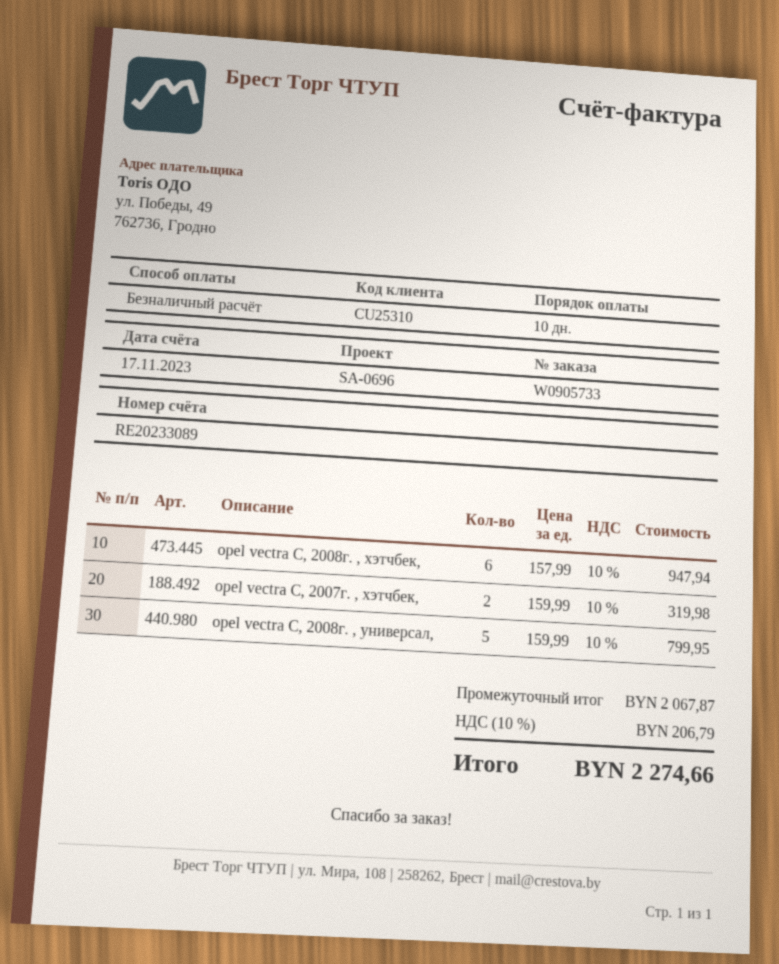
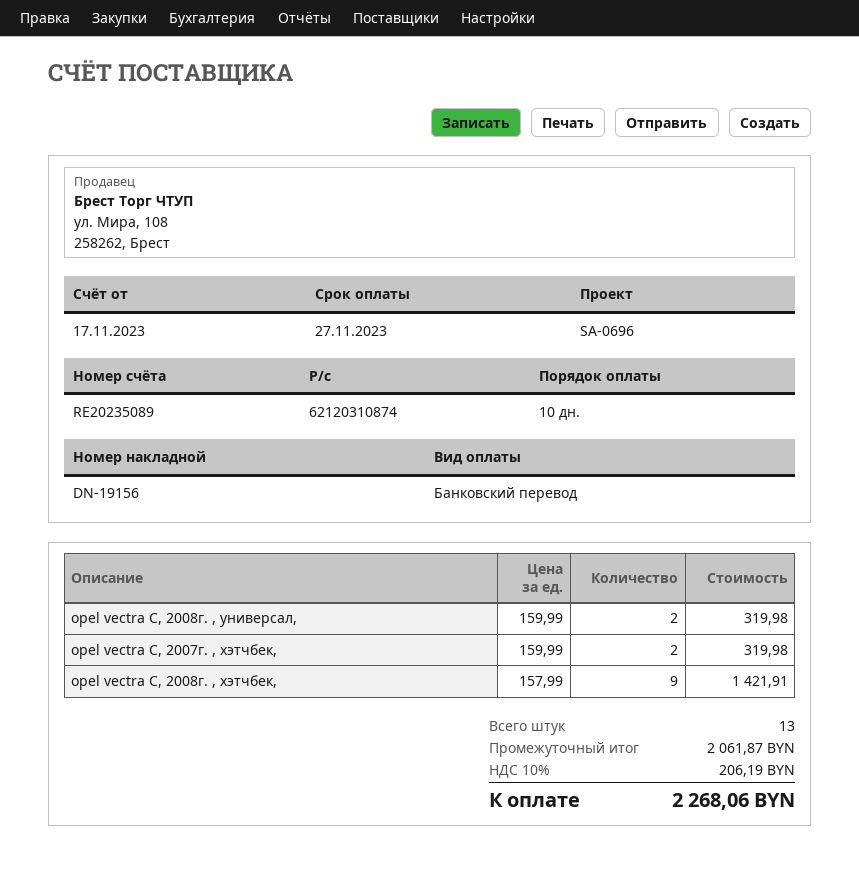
invoice number: RE20233089 -> RE20235089
opel vectra C, 2008г. , хэтчбек,: 6 x 157.99 = 947.94 -> 9 x 157.99 = 1421.91
opel vectra C, 2008г. , универсал,: 5 x 159.99 = 799.95 -> 2 x 159.99 = 319.98
subtotal: 2067.87 -> 2061.87
tax: 10% = 206.79 -> 10% = 206.19
total: 2274.66 -> 2268.06

